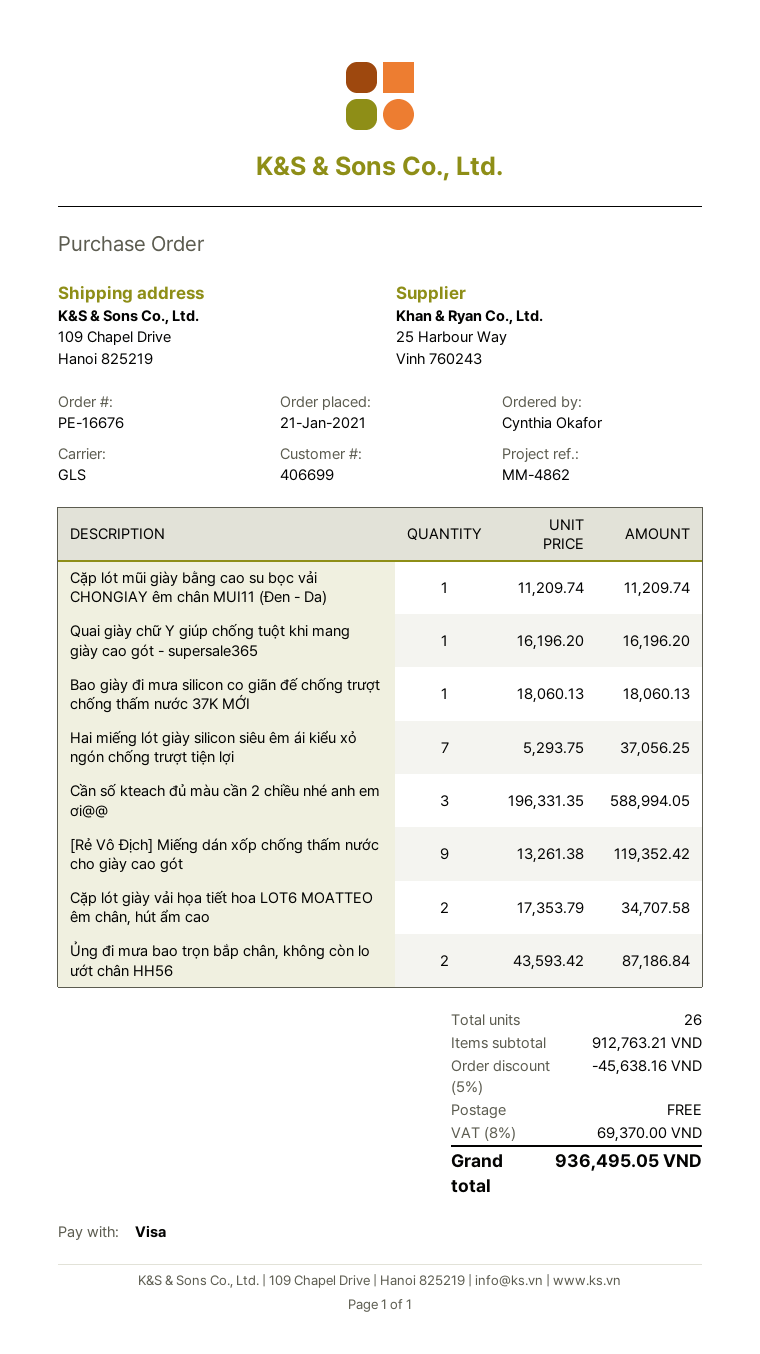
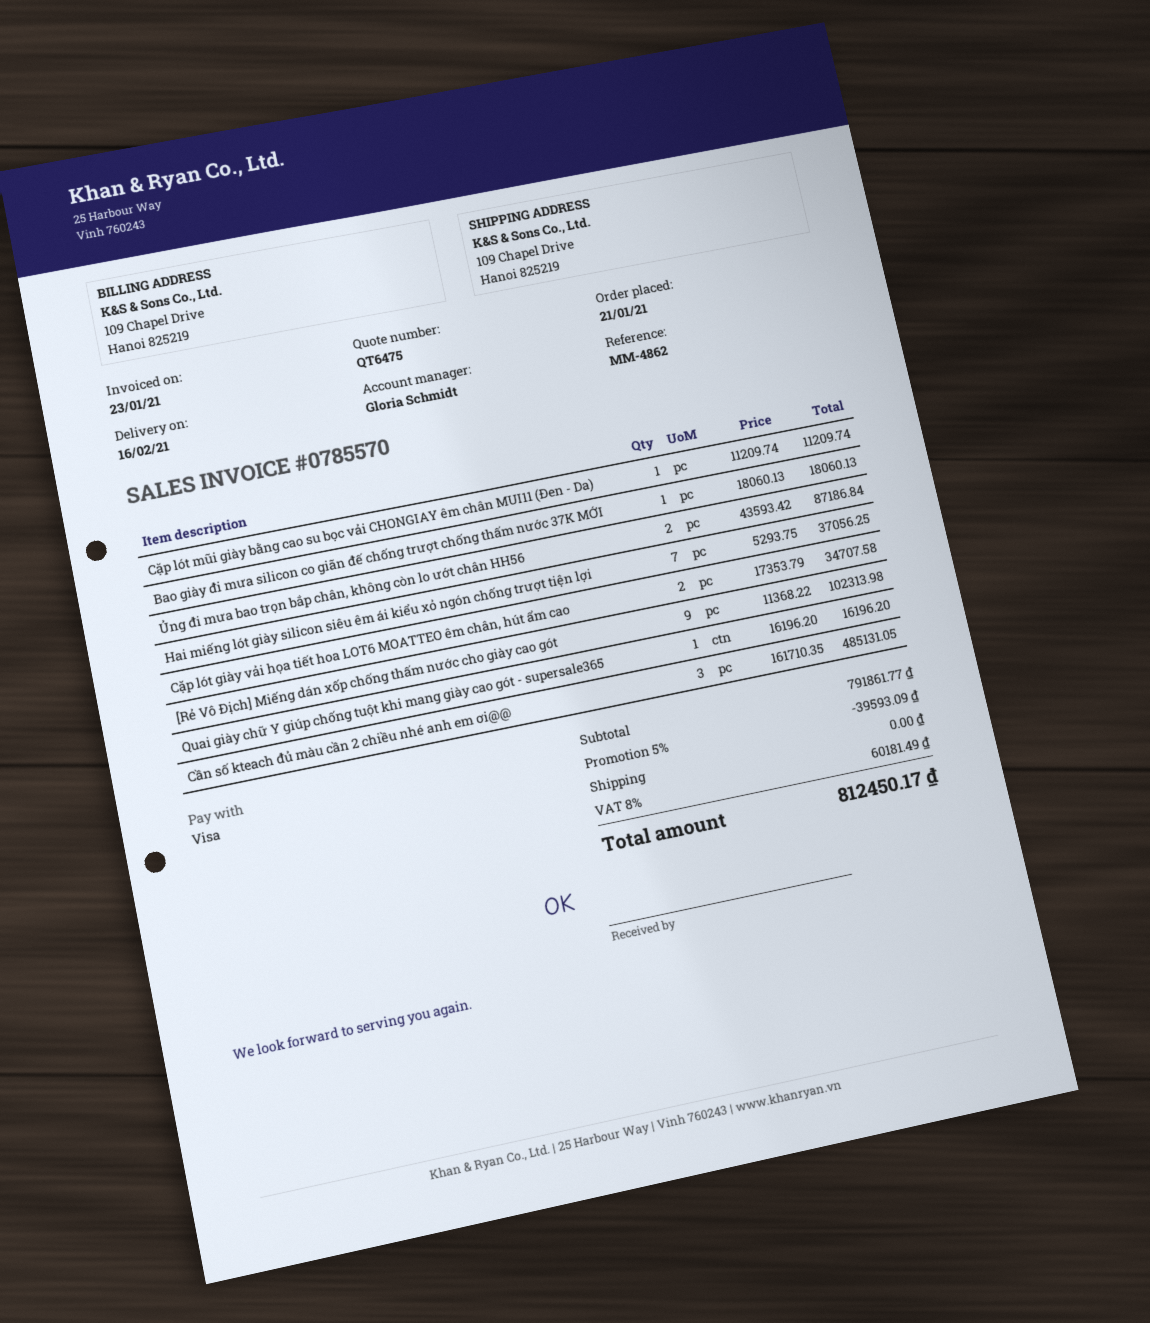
Cần số kteach đủ màu cần 2 chiều nhé anh em ơi@@: 3 x 196331.35 = 588994.05 -> 3 x 161710.35 = 485131.05
[Rẻ Vô Địch] Miếng dán xốp chống thấm nước cho giày cao gót: 9 x 13261.38 = 119352.42 -> 9 x 11368.22 = 102313.98
subtotal: 912763.21 -> 791861.77
discount: 5% = 45638.16 -> 5% = 39593.09
tax: 8% = 69370.00 -> 8% = 60181.49
total: 936495.05 -> 812450.17

